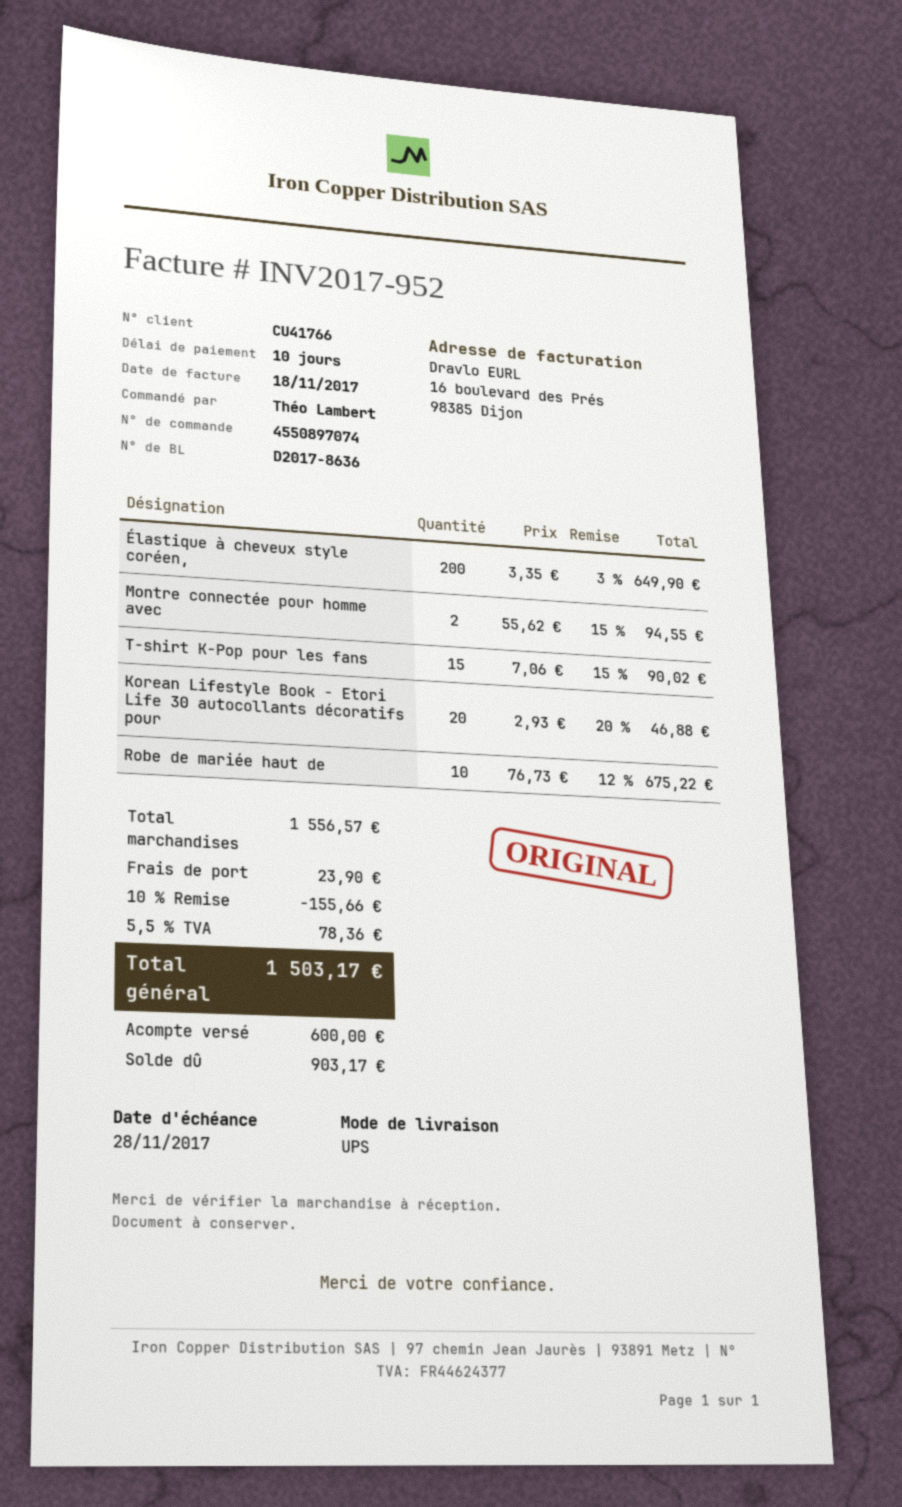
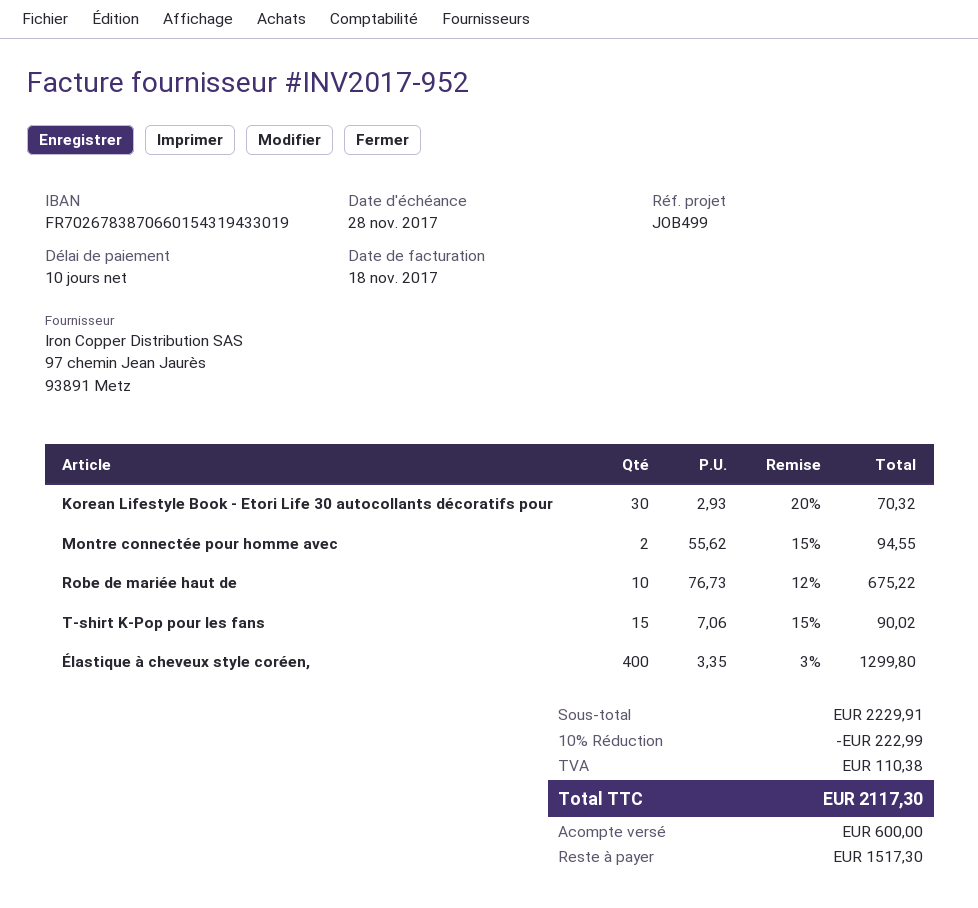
Élastique à cheveux style coréen,: 200 x 3.35 - 3% = 649.90 -> 400 x 3.35 - 3% = 1299.80
Korean Lifestyle Book - Etori Life 30 autocollants décoratifs pour: 20 x 2.93 - 20% = 46.88 -> 30 x 2.93 - 20% = 70.32
subtotal: 1556.57 -> 2229.91
discount: 10% = 155.66 -> 10% = 222.99
shipping: 23.90 -> none
tax: 78.36 -> 110.38
total: 1503.17 -> 2117.30
balance: 903.17 -> 1517.30

